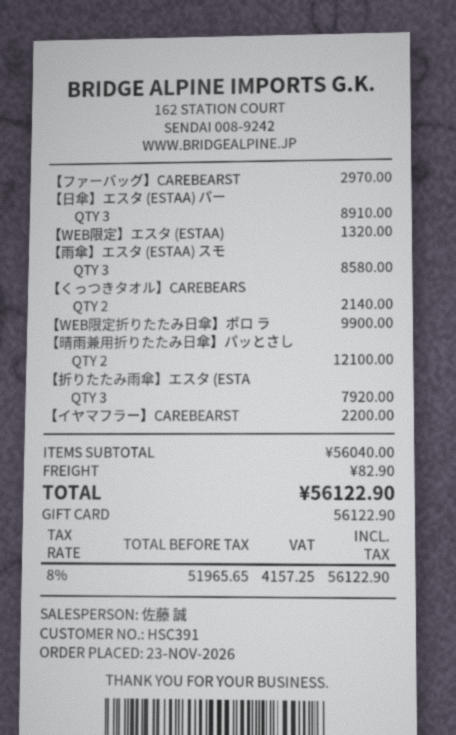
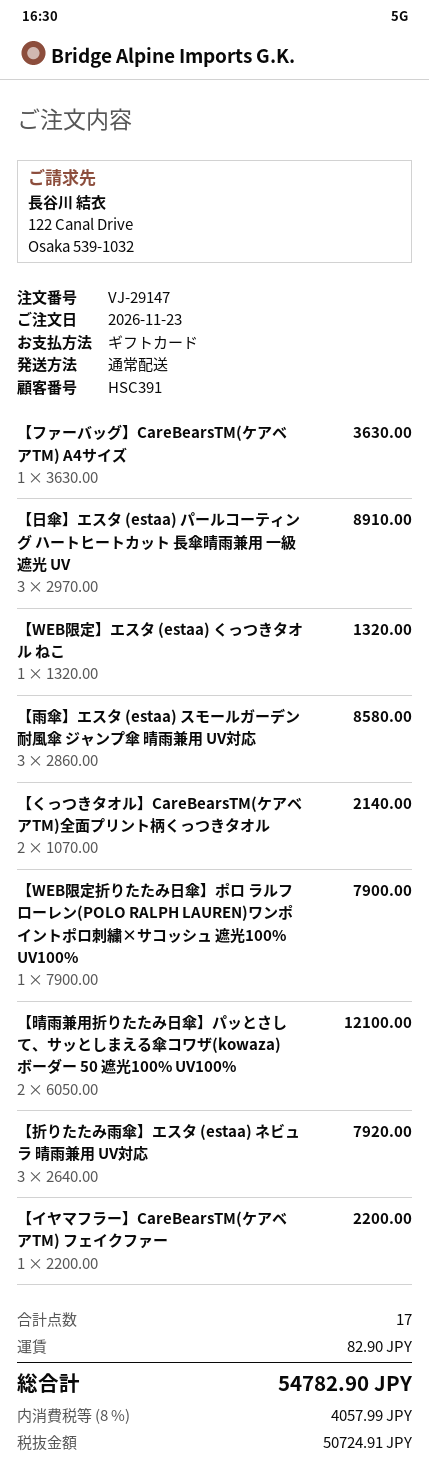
【ファーバッグ】CAREBEARST: 1 for 2970.00 -> 1 for 3630.00
【WEB限定折りたたみ日傘】ポロ ラ: 1 for 9900.00 -> 1 for 7900.00
net: 51965.65 -> 50724.91
tax: 8% = 4157.25 -> 8% = 4057.99
total: 56122.90 -> 54782.90

